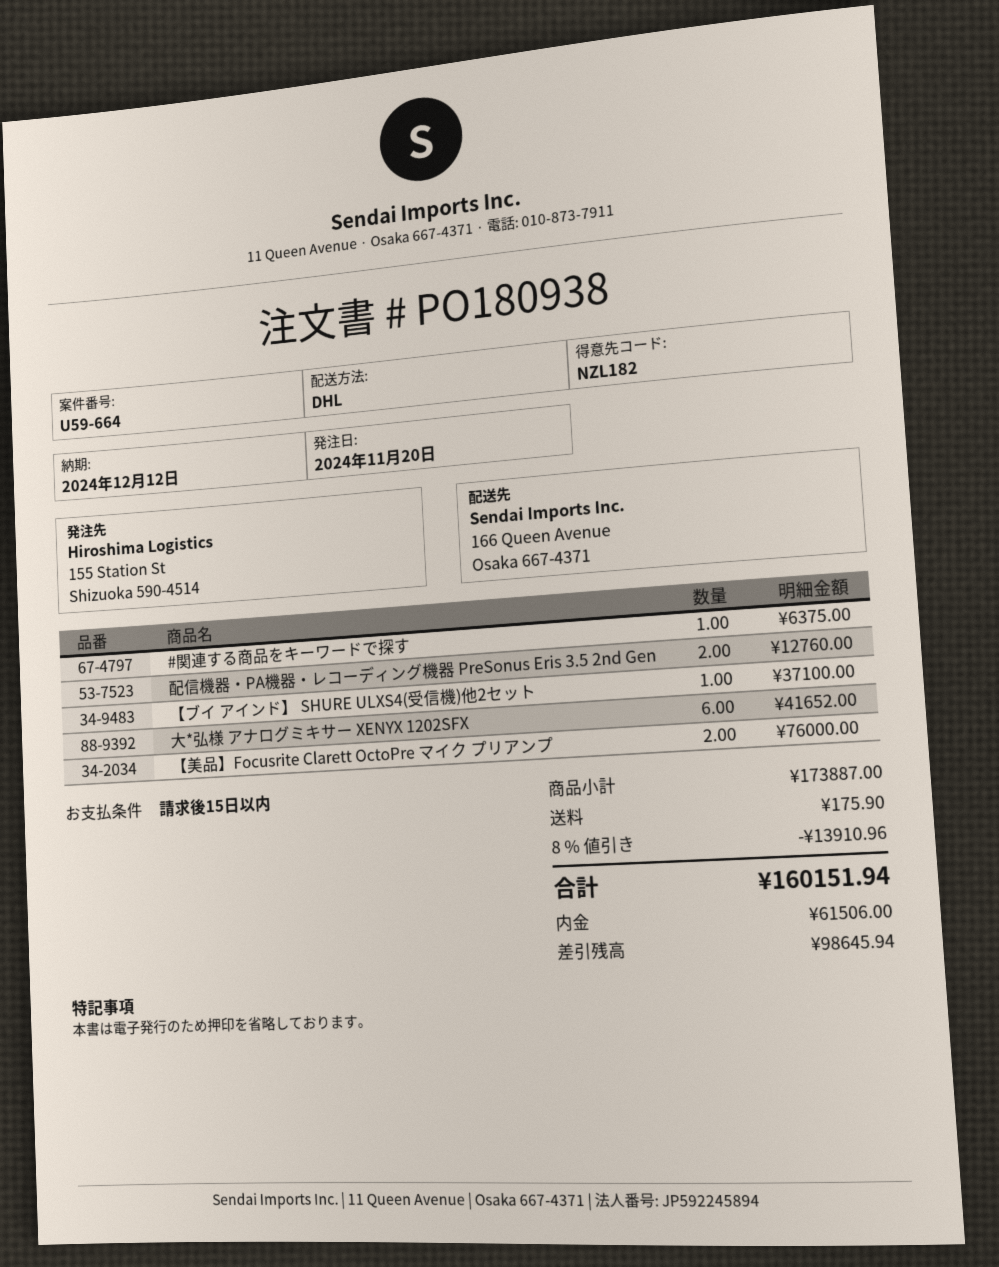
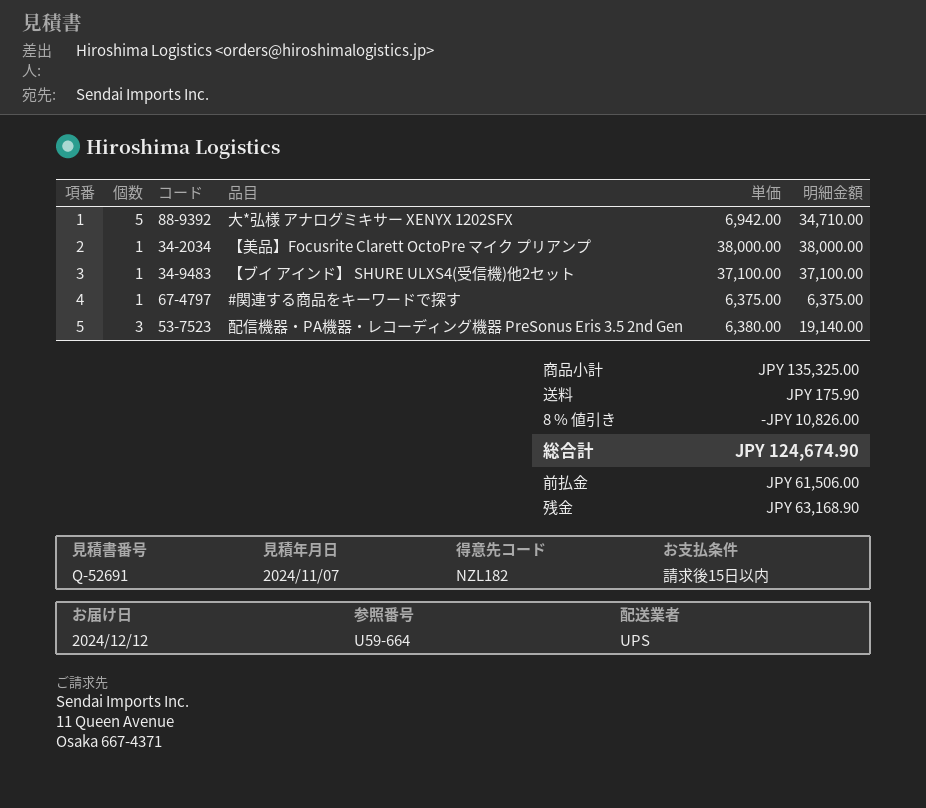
shipping method: DHL -> UPS
配信機器・PA機器・レコーディング機器 PreSonus Eris 3.5 2nd Gen: 2 for 12760.00 -> 3 for 19140.00
大*弘様 アナログミキサー XENYX 1202SFX: 6 for 41652.00 -> 5 for 34710.00
【美品】Focusrite Clarett OctoPre マイク プリアンプ: 2 for 76000.00 -> 1 for 38000.00
subtotal: 173887.00 -> 135325.00
discount: 8% = 13910.96 -> 8% = 10826.00
total: 160151.94 -> 124674.90
balance: 98645.94 -> 63168.90

